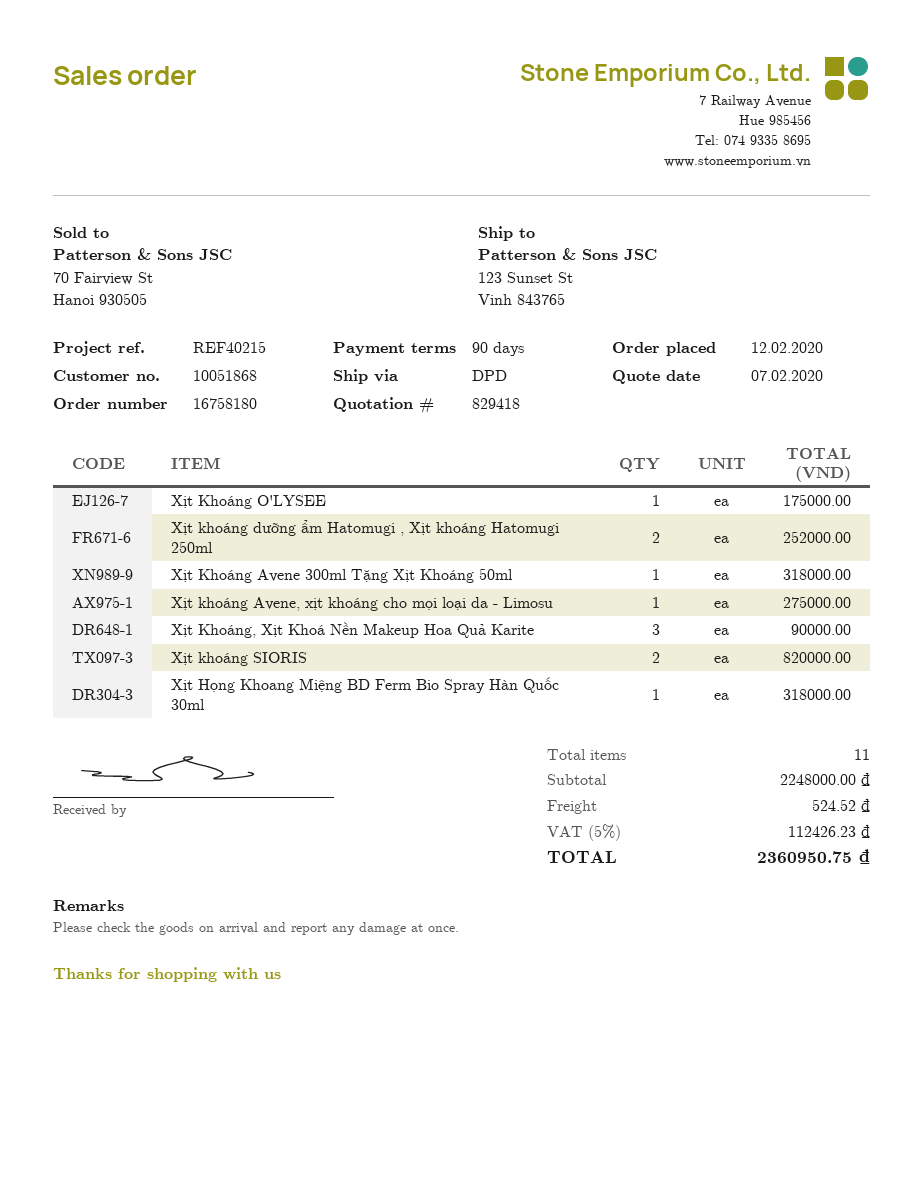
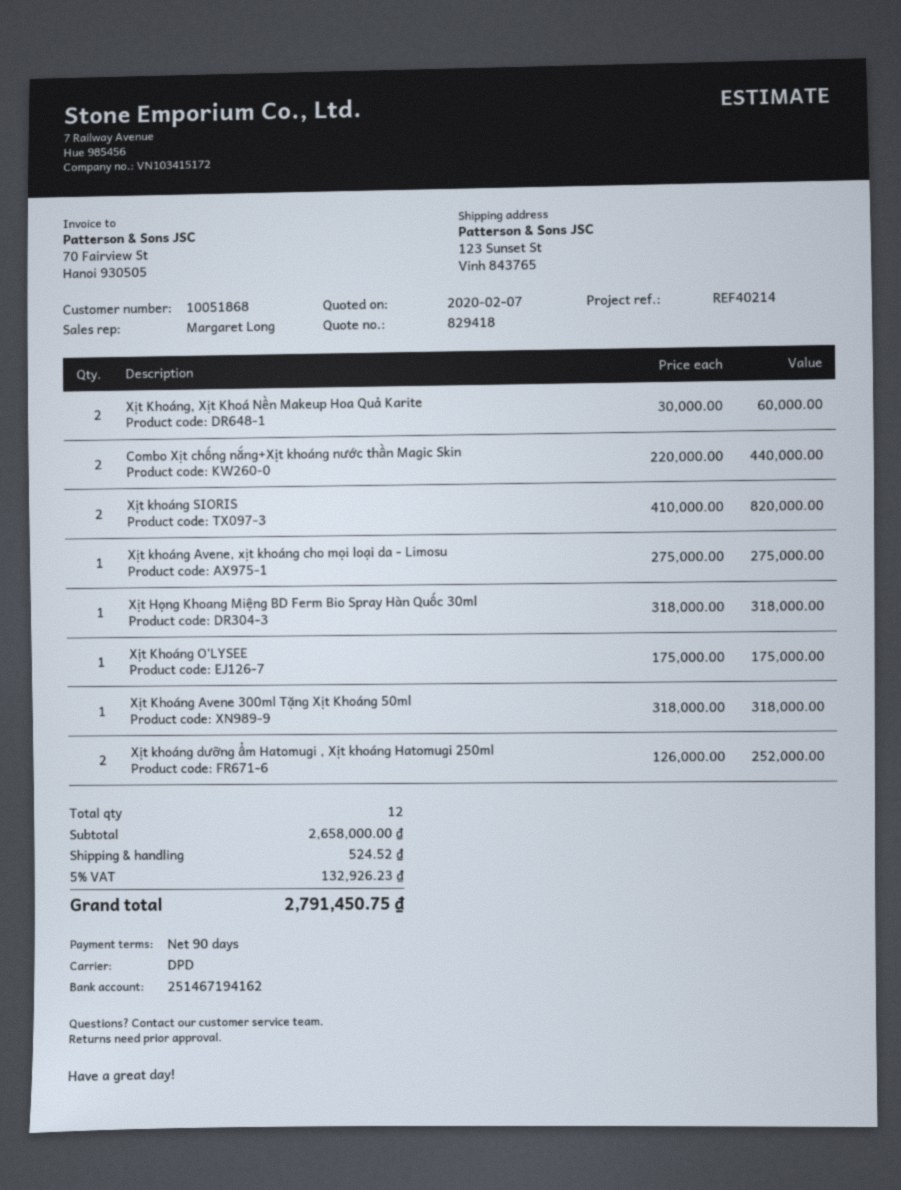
reference: REF40215 -> REF40214
Xịt Khoáng, Xịt Khoá Nền Makeup Hoa Quả Karite: 3 for 90000.00 -> 2 for 60000.00
Combo Xịt chống nắng+Xịt khoáng nước thần Magic Skin: none -> 2 for 440000.00
total quantity: 11 -> 12
subtotal: 2248000.00 -> 2658000.00
tax: 5% = 112426.23 -> 5% = 132926.23
total: 2360950.75 -> 2791450.75

